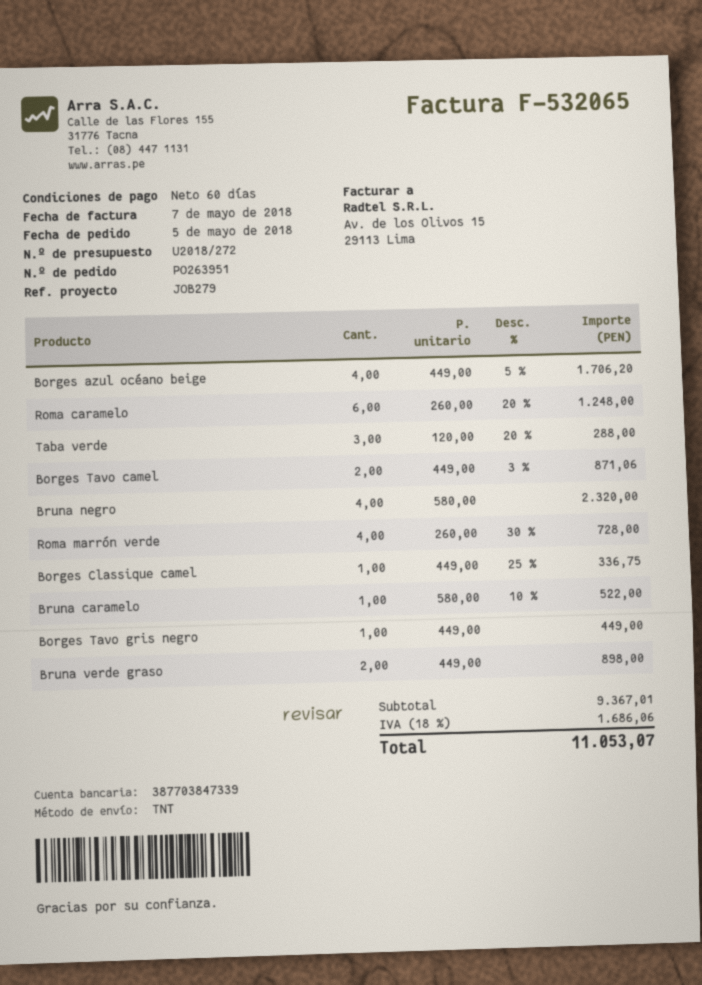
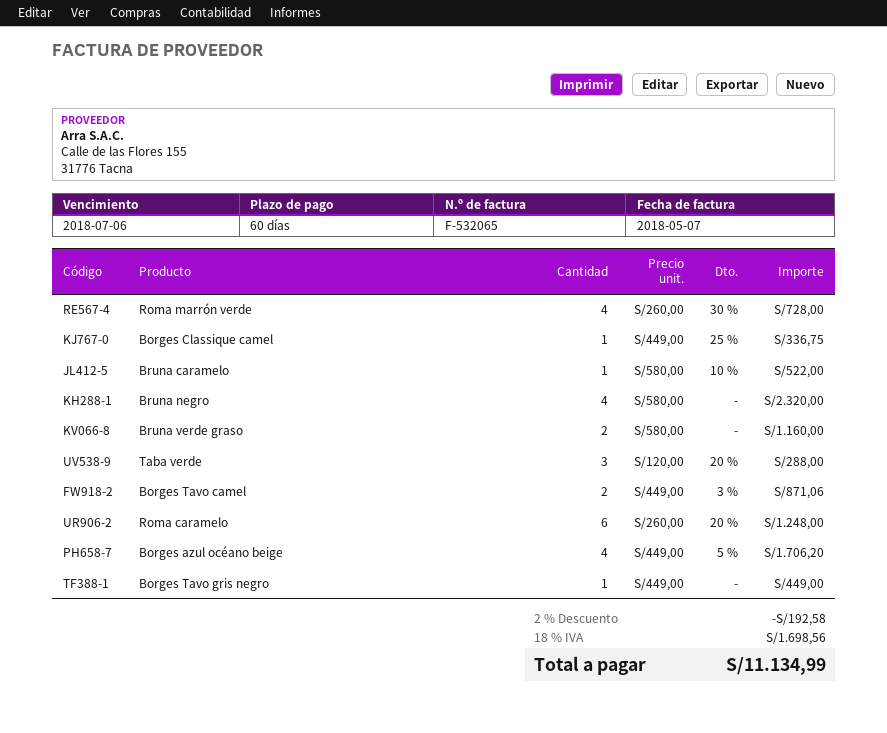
Bruna verde graso: 2 x 449.00 = 898.00 -> 2 x 580.00 = 1160.00
discount: none -> 2% = 192.58
tax: 18% = 1686.06 -> 18% = 1698.56
total: 11053.07 -> 11134.99

